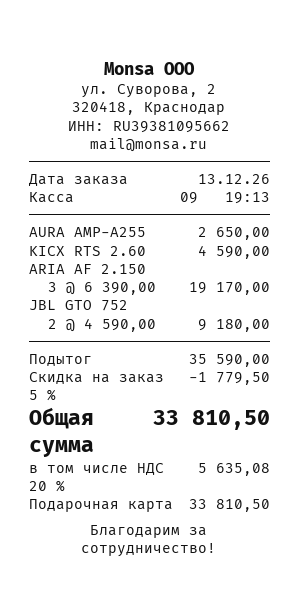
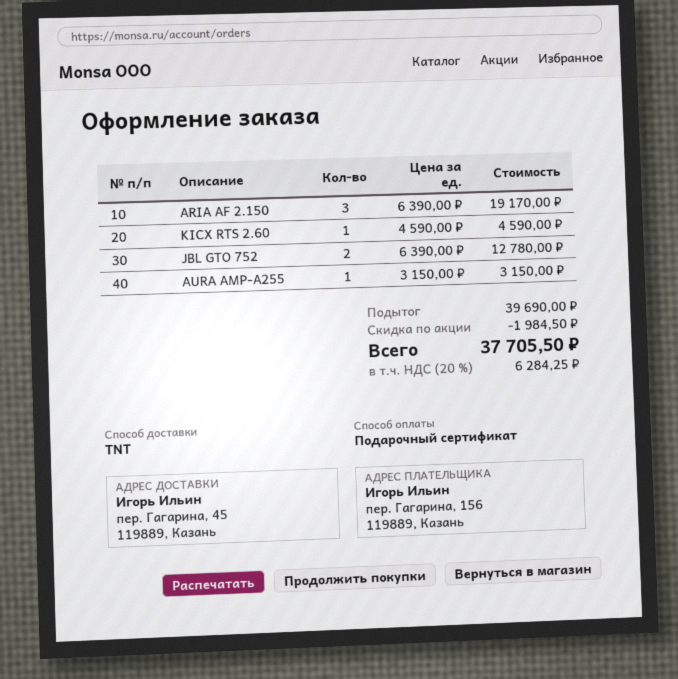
AURA AMP-A255: 1 x 2650.00 = 2650.00 -> 1 x 3150.00 = 3150.00
JBL GTO 752: 2 x 4590.00 = 9180.00 -> 2 x 6390.00 = 12780.00
subtotal: 35590.00 -> 39690.00
discount: 1779.50 -> 1984.50
tax: 20% = 5635.08 -> 20% = 6284.25
total: 33810.50 -> 37705.50

